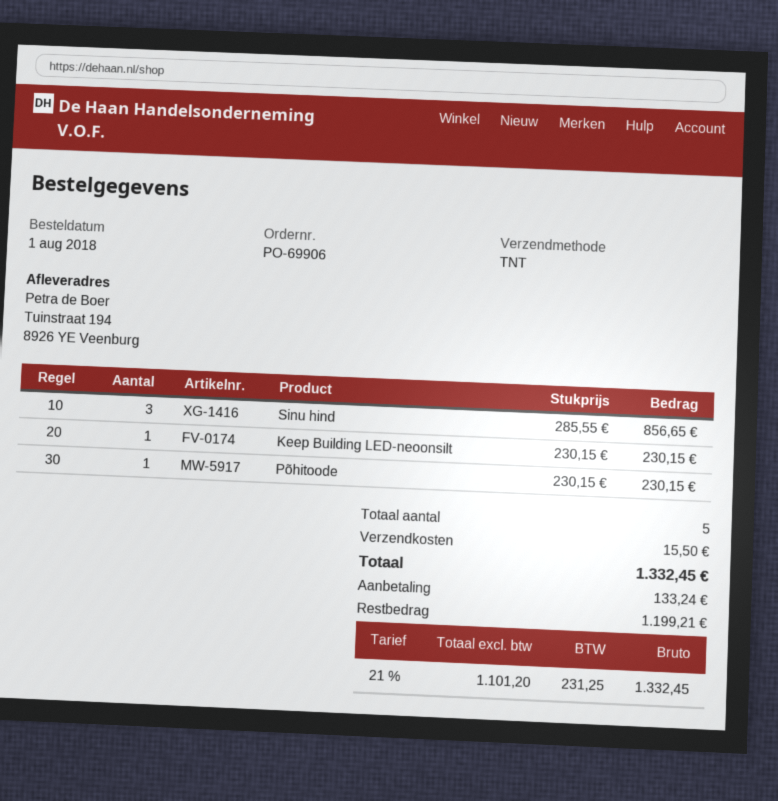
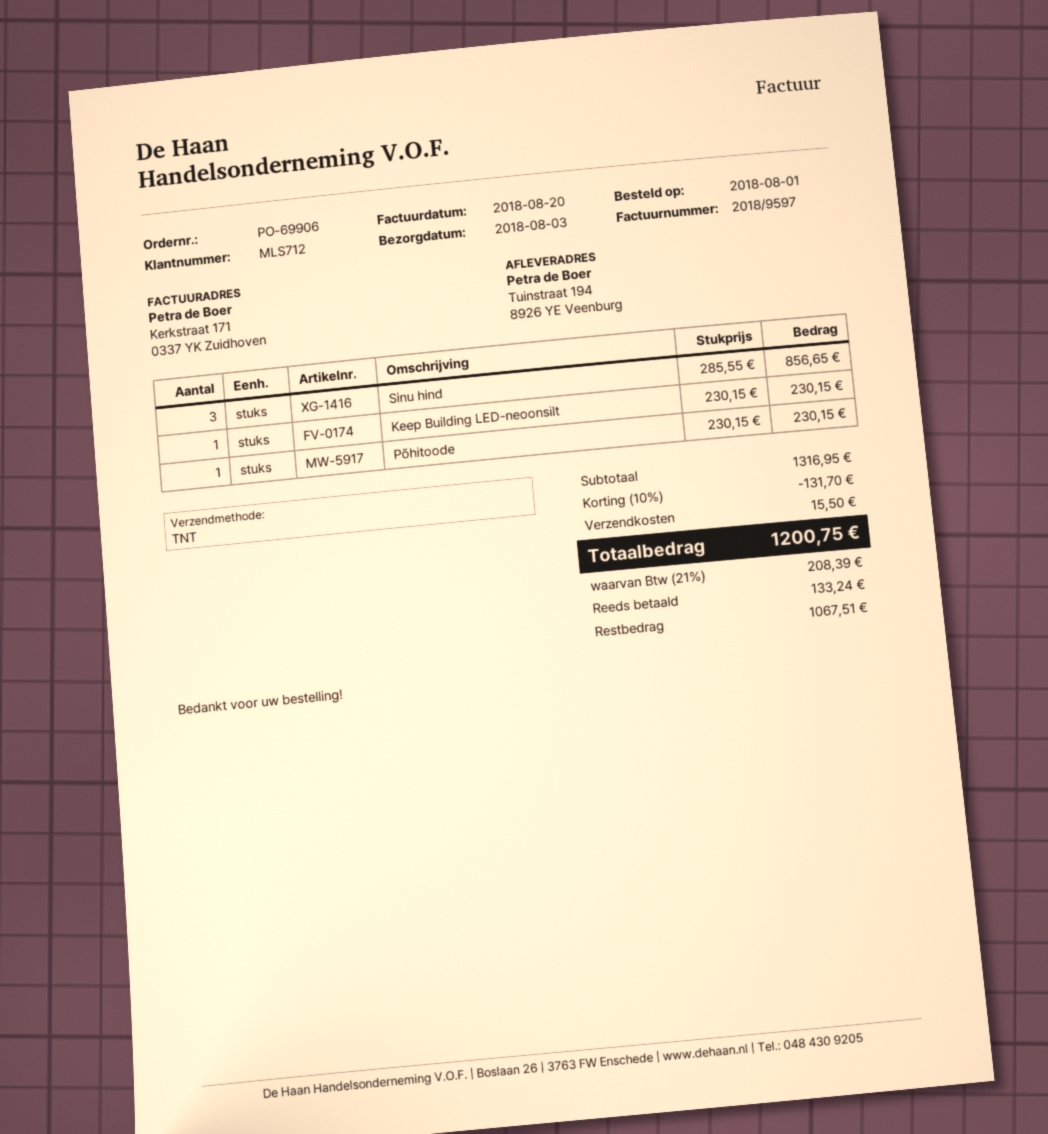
discount: none -> 10% = 131.70
tax: 21% = 231.25 -> 21% = 208.39
total: 1332.45 -> 1200.75
balance: 1199.21 -> 1067.51

